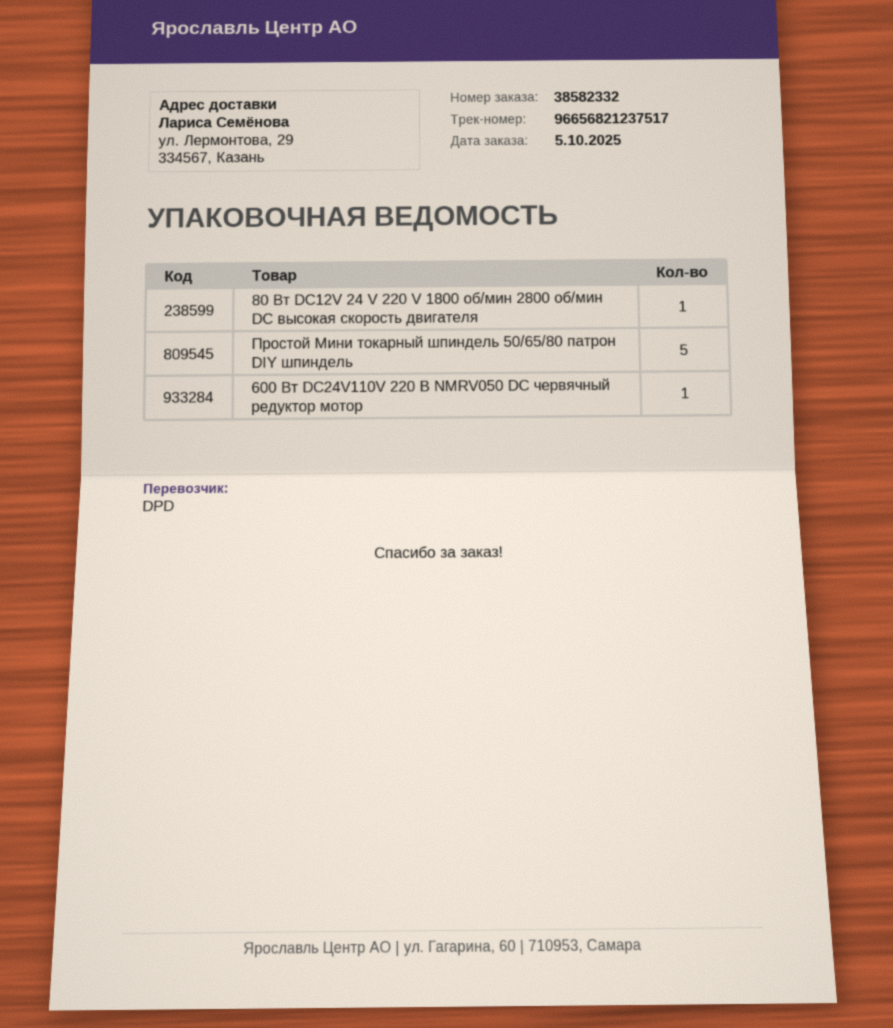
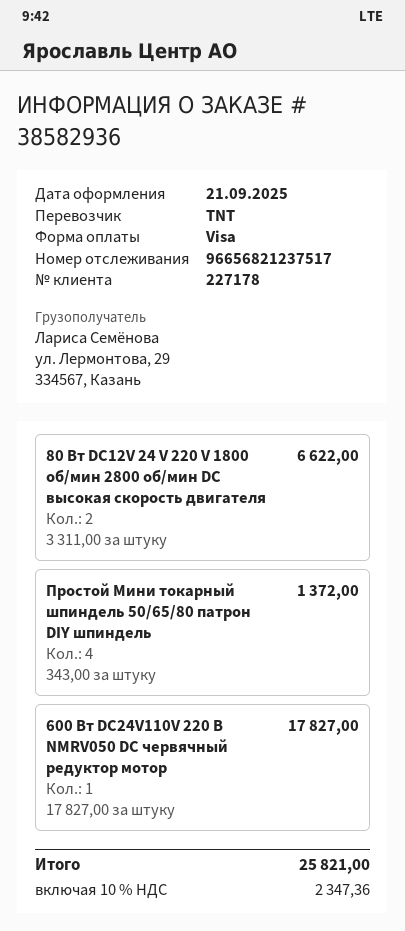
order number: 38582332 -> 38582936
order date: 2025-10-05 -> 2025-09-21
shipping method: DPD -> TNT
80 Вт DC12V 24 V 220 V 1800 об/мин 2800 об/мин DC высокая скорость двигателя: 1 -> 2
Простой Мини токарный шпиндель 50/65/80 патрон DIY шпиндель: 5 -> 4

